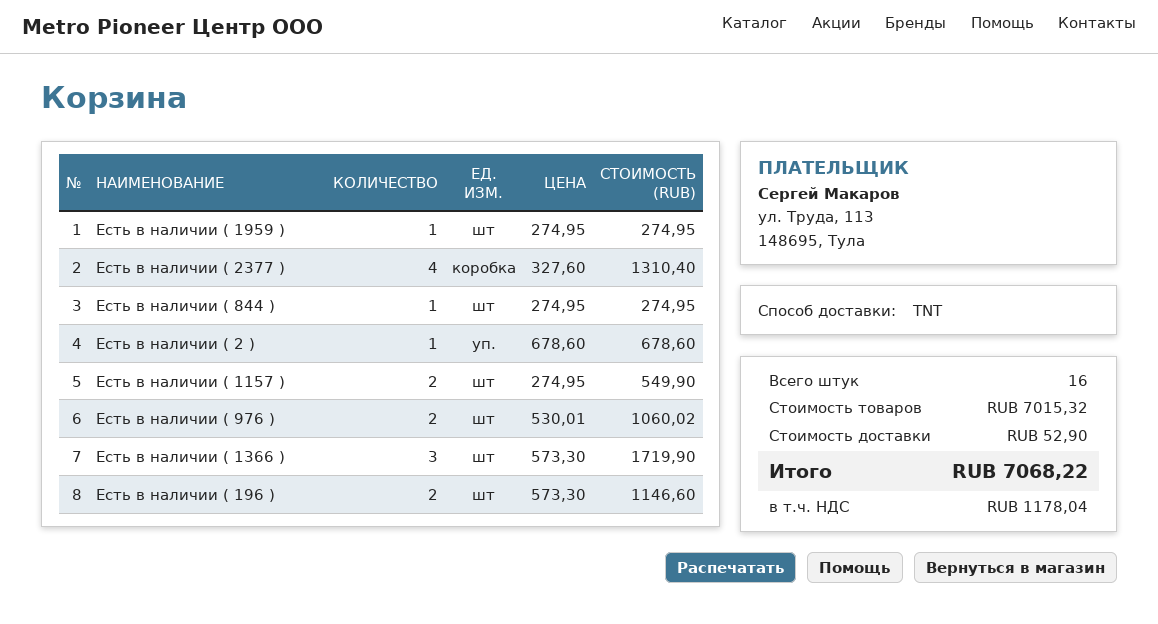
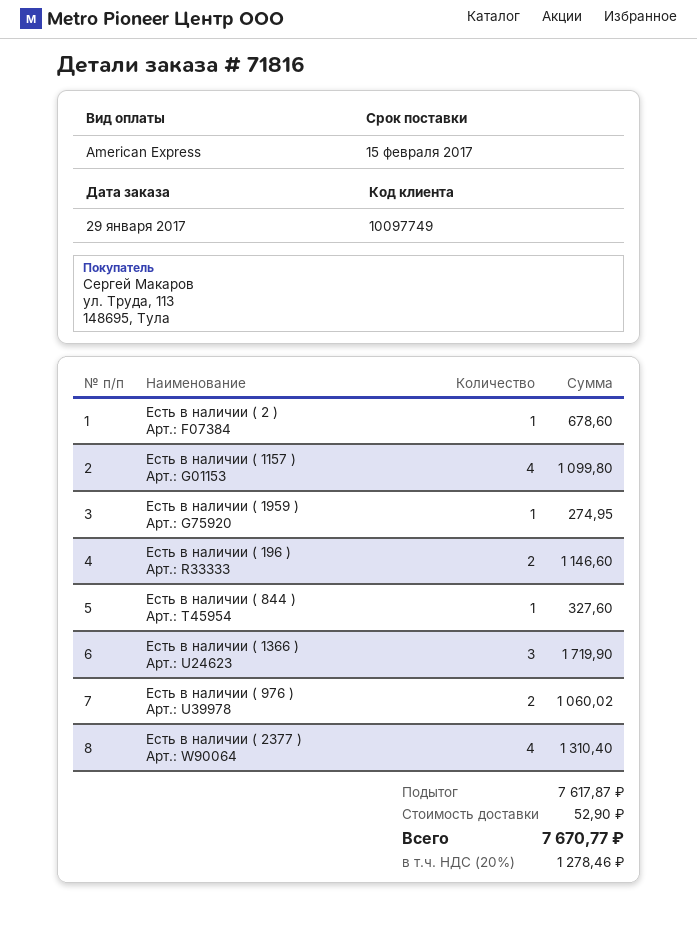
Есть в наличии ( 844 ): 1 for 274.95 -> 1 for 327.60
Есть в наличии ( 1157 ): 2 for 549.90 -> 4 for 1099.80
subtotal: 7015.32 -> 7617.87
tax: 1178.04 -> 1278.46
total: 7068.22 -> 7670.77

